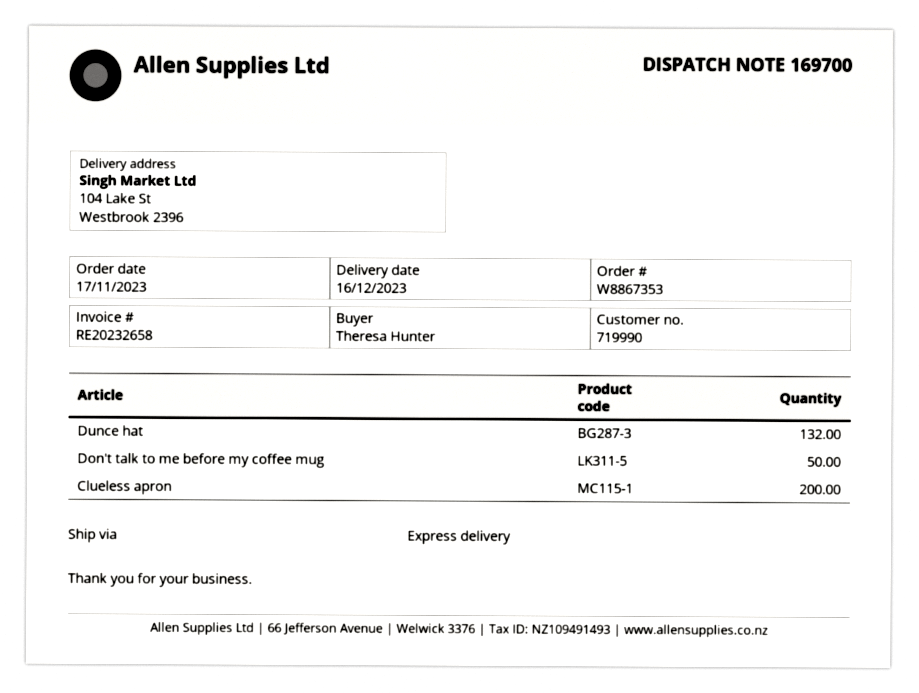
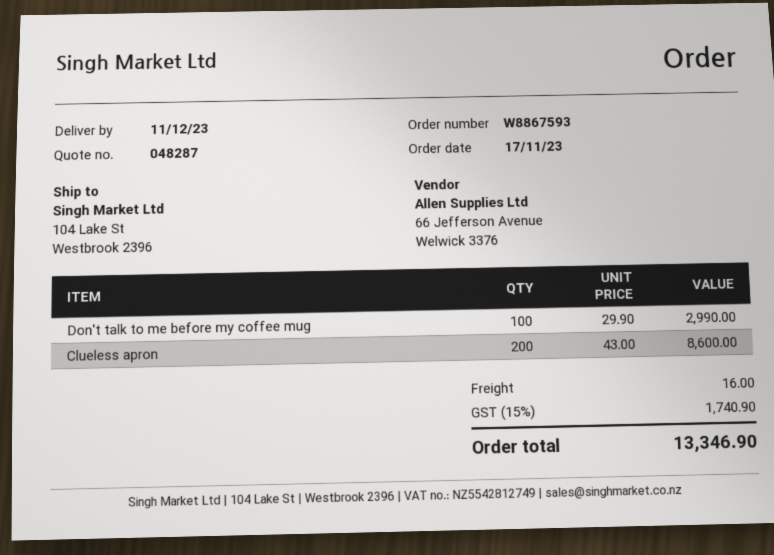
order number: W8867353 -> W8867593
delivery date: 2023-12-16 -> 2023-12-11
Dunce hat: 132 -> none
Don't talk to me before my coffee mug: 50 -> 100

